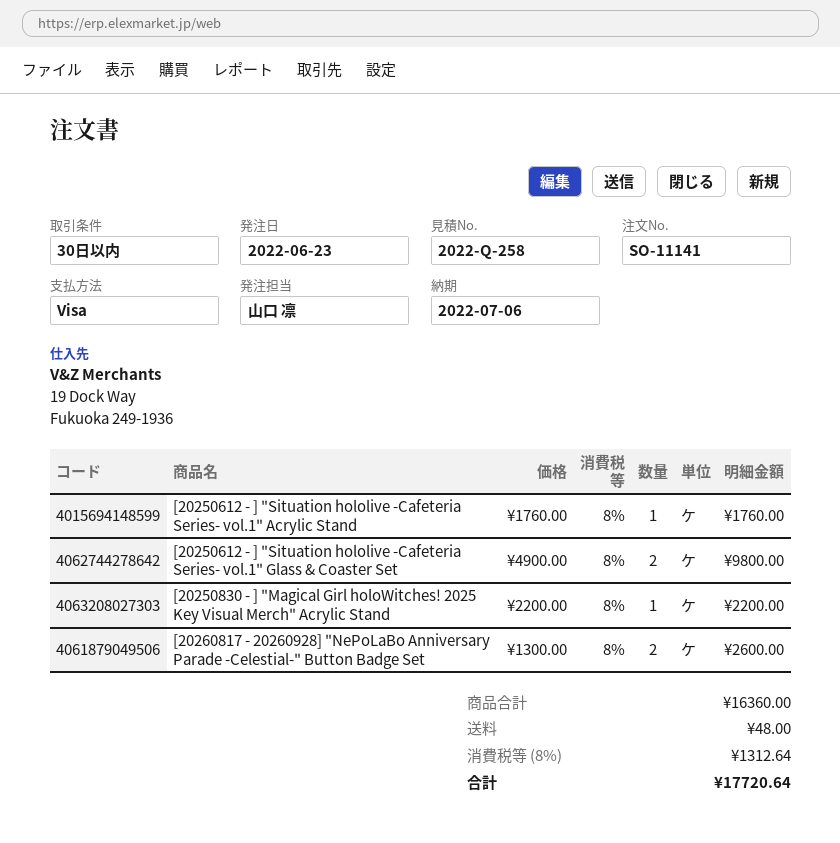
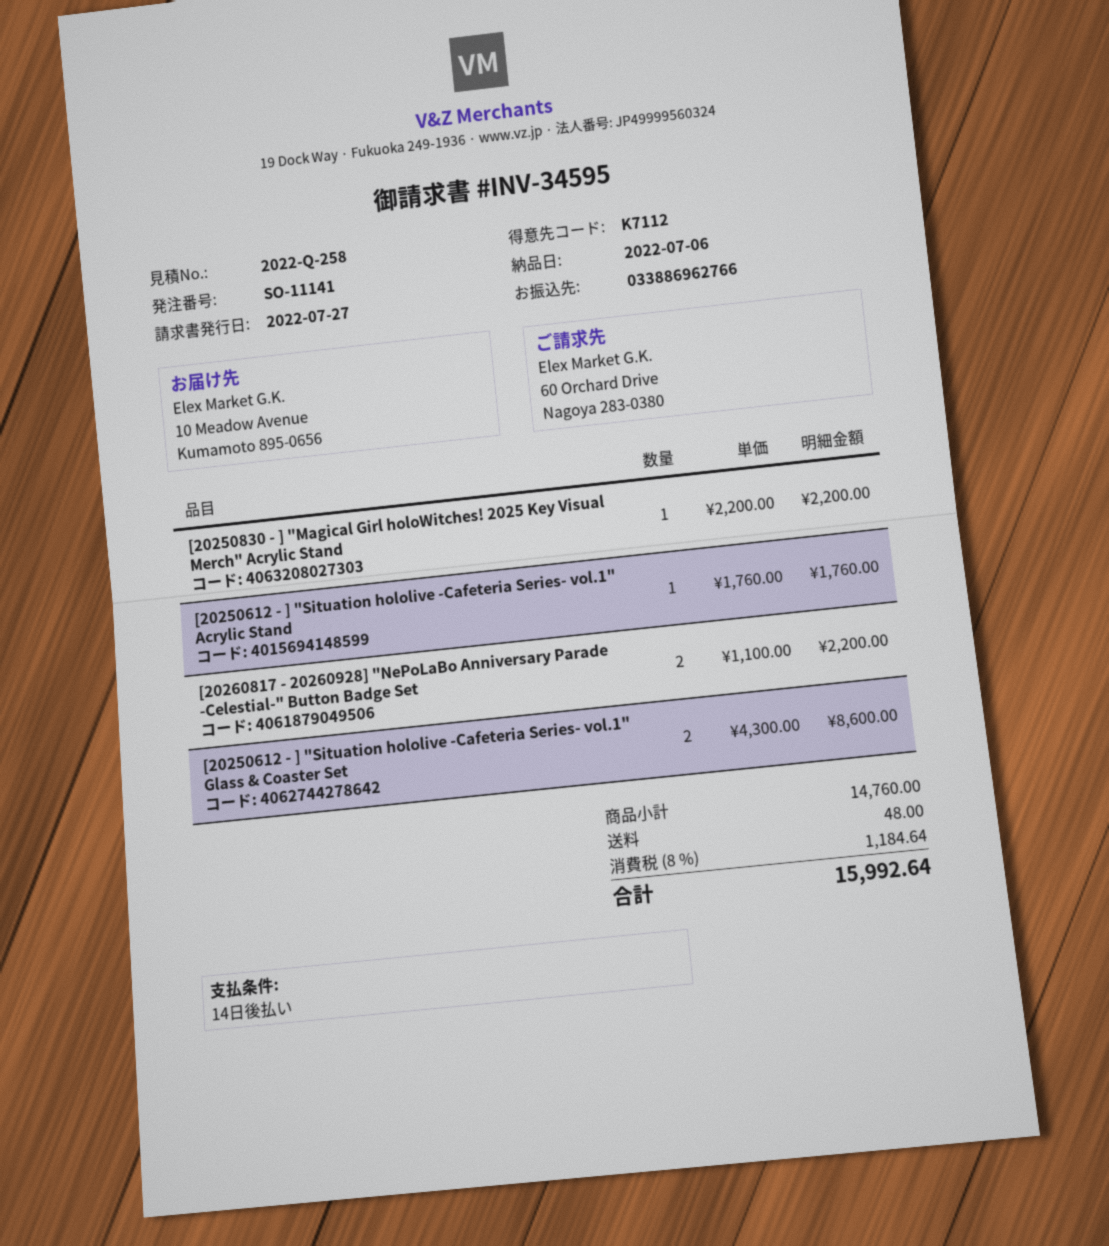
payment terms: 30 days -> 14 days
[20250612 - ] "Situation hololive -Cafeteria Series- vol.1" Glass & Coaster Set: 2 x 4900.00 = 9800.00 -> 2 x 4300.00 = 8600.00
[20260817 - 20260928] "NePoLaBo Anniversary Parade -Celestial-" Button Badge Set: 2 x 1300.00 = 2600.00 -> 2 x 1100.00 = 2200.00
subtotal: 16360.00 -> 14760.00
tax: 8% = 1312.64 -> 8% = 1184.64
total: 17720.64 -> 15992.64

